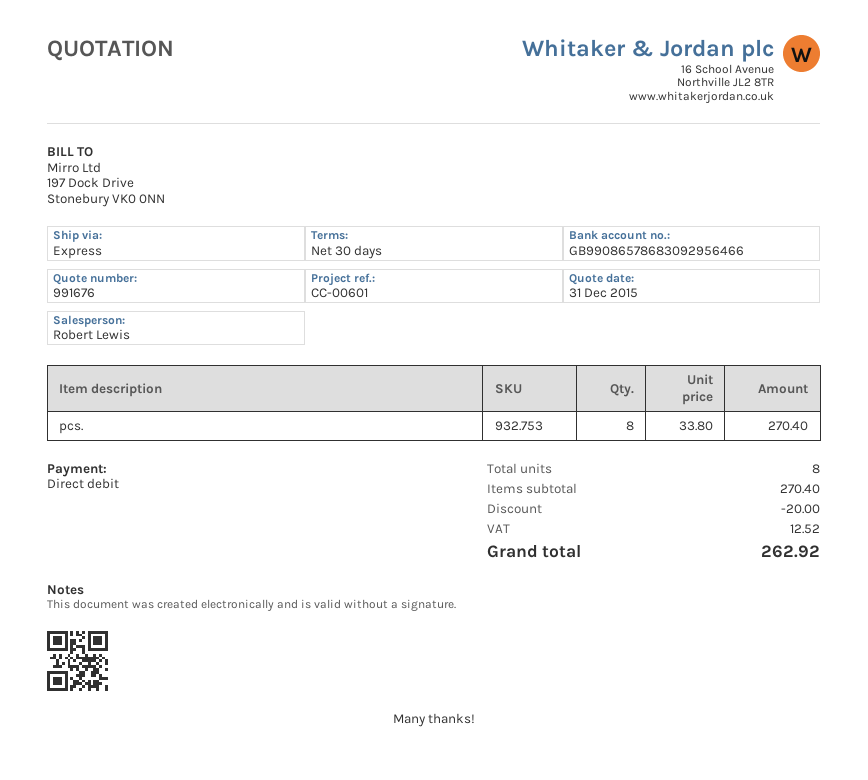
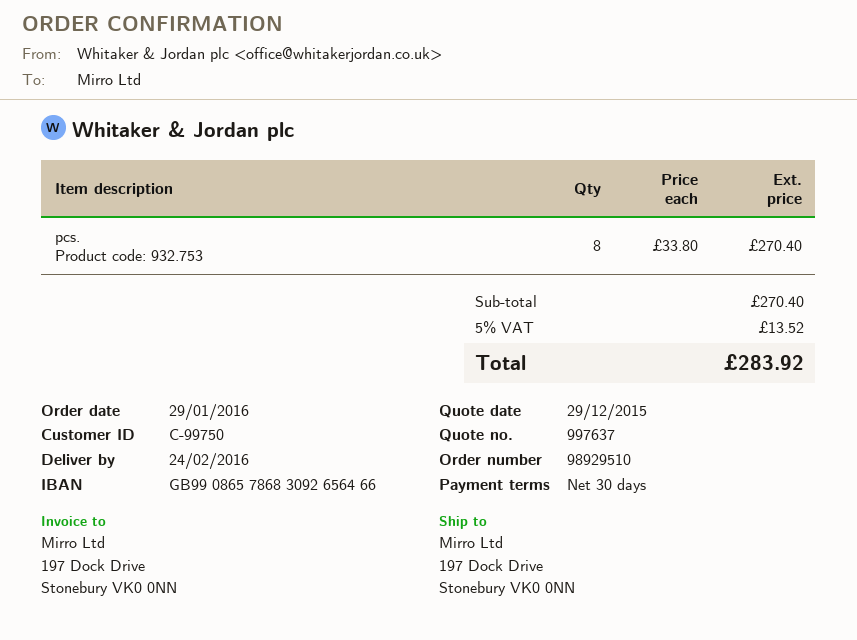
quote number: 991676 -> 997637
quote date: 2015-12-31 -> 2015-12-29
bank account: GB99086578683092956466 -> GB99086578683092656466
discount: 20.00 -> none
tax: 12.52 -> 13.52
total: 262.92 -> 283.92

